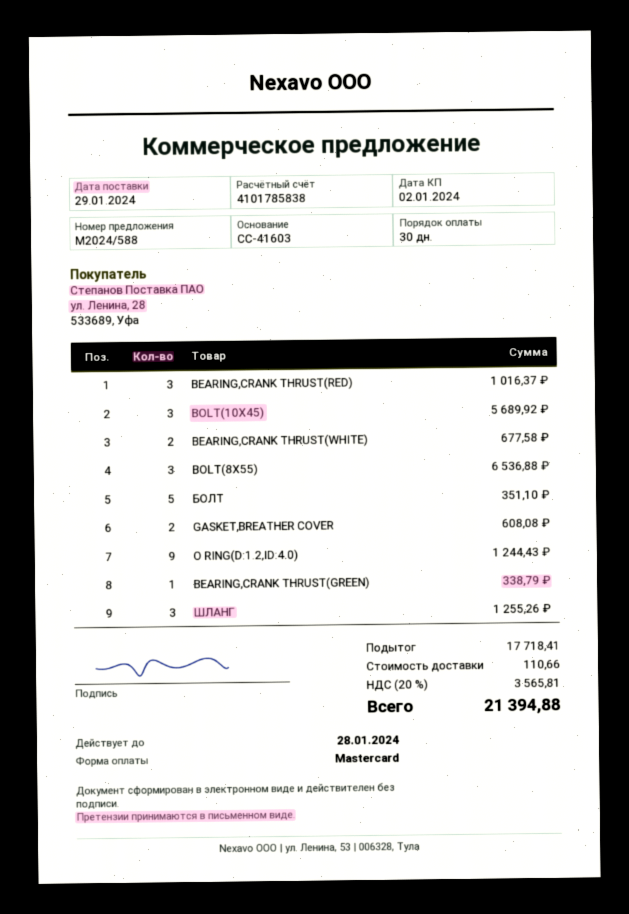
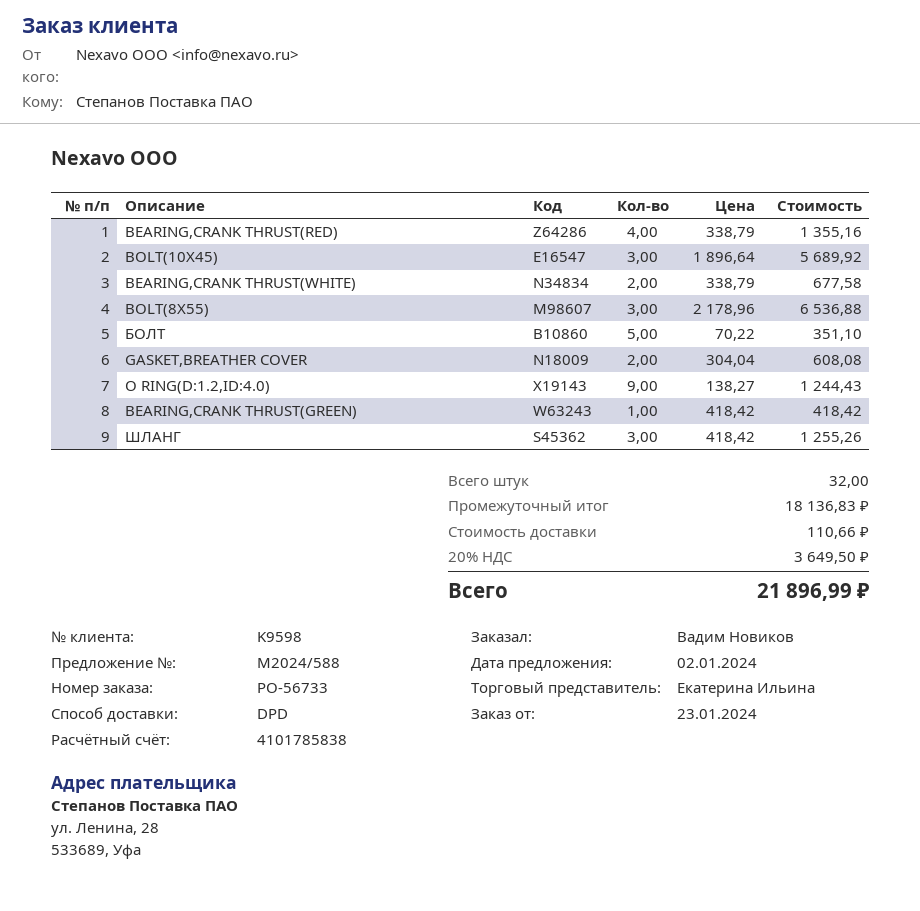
BEARING,CRANK THRUST(RED): 3 for 1016.37 -> 4 for 1355.16
BEARING,CRANK THRUST(GREEN): 1 for 338.79 -> 1 for 418.42
subtotal: 17718.41 -> 18136.83
tax: 20% = 3565.81 -> 20% = 3649.50
total: 21394.88 -> 21896.99

